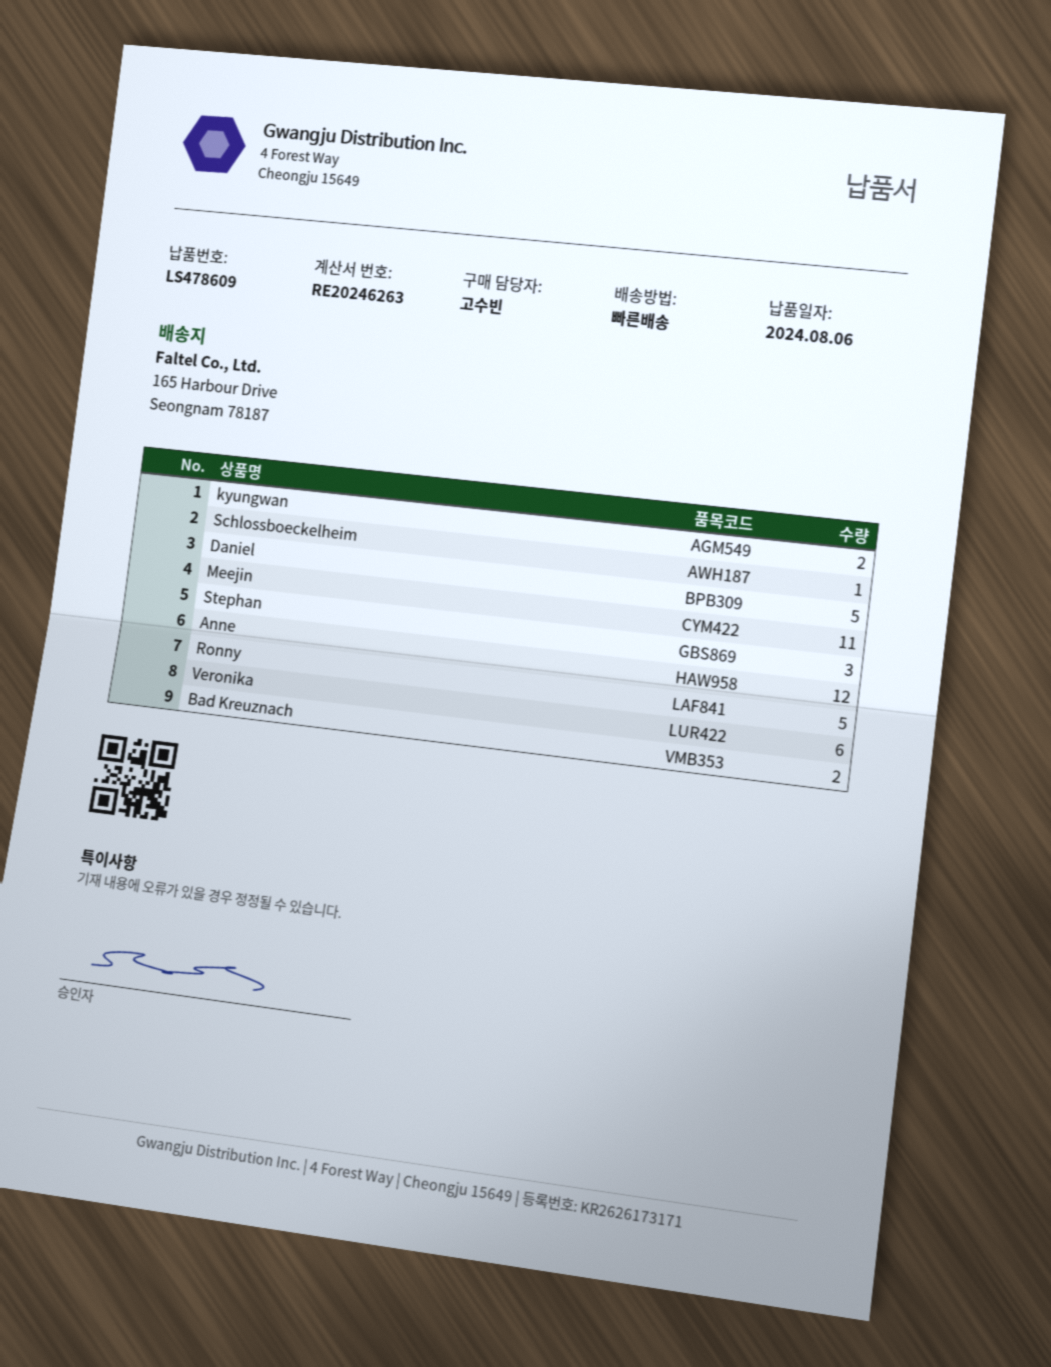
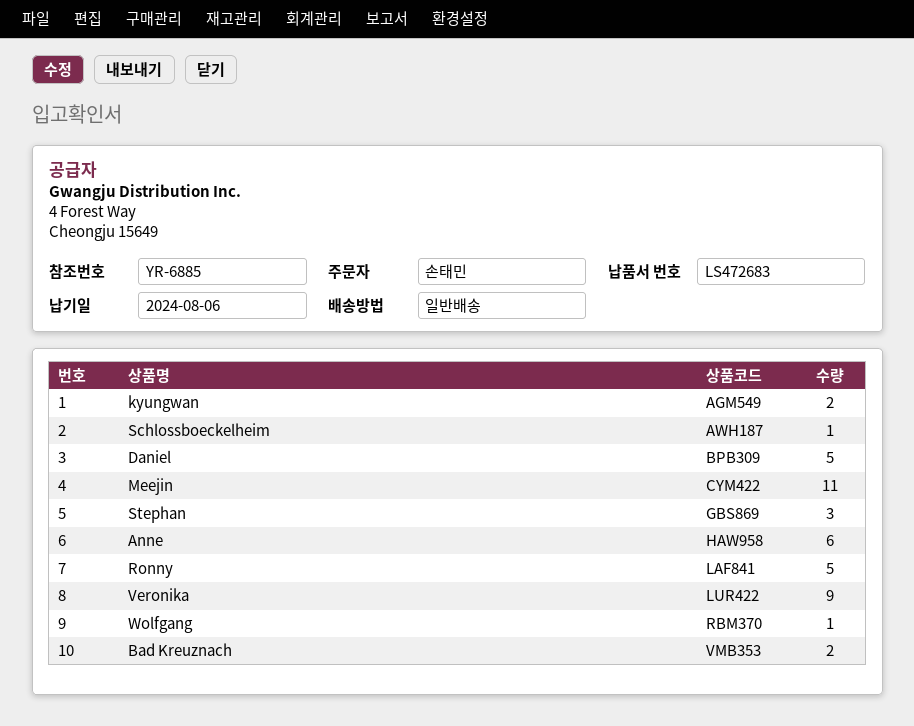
delivery note number: LS478609 -> LS472683
ordered by: 고수빈 -> 손태민
shipping method: express -> standard
Anne: 12 -> 6
Veronika: 6 -> 9
Wolfgang: none -> 1

